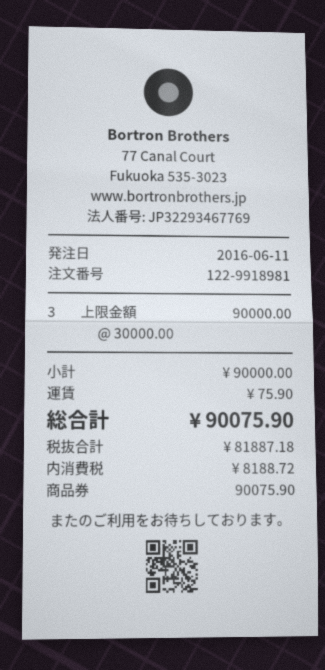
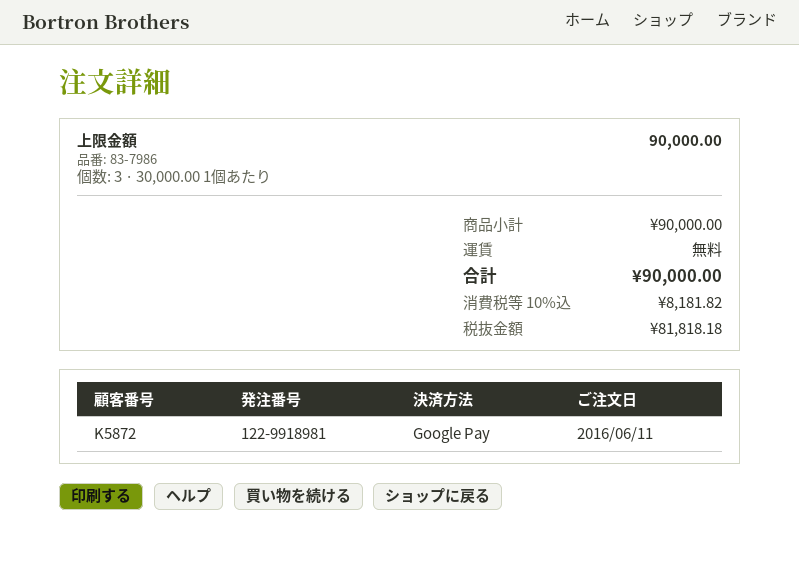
payment method: gift card -> Google Pay
shipping: 75.90 -> 0.00
net: 81887.18 -> 81818.18
tax: 8188.72 -> 8181.82
total: 90075.90 -> 90000.00

